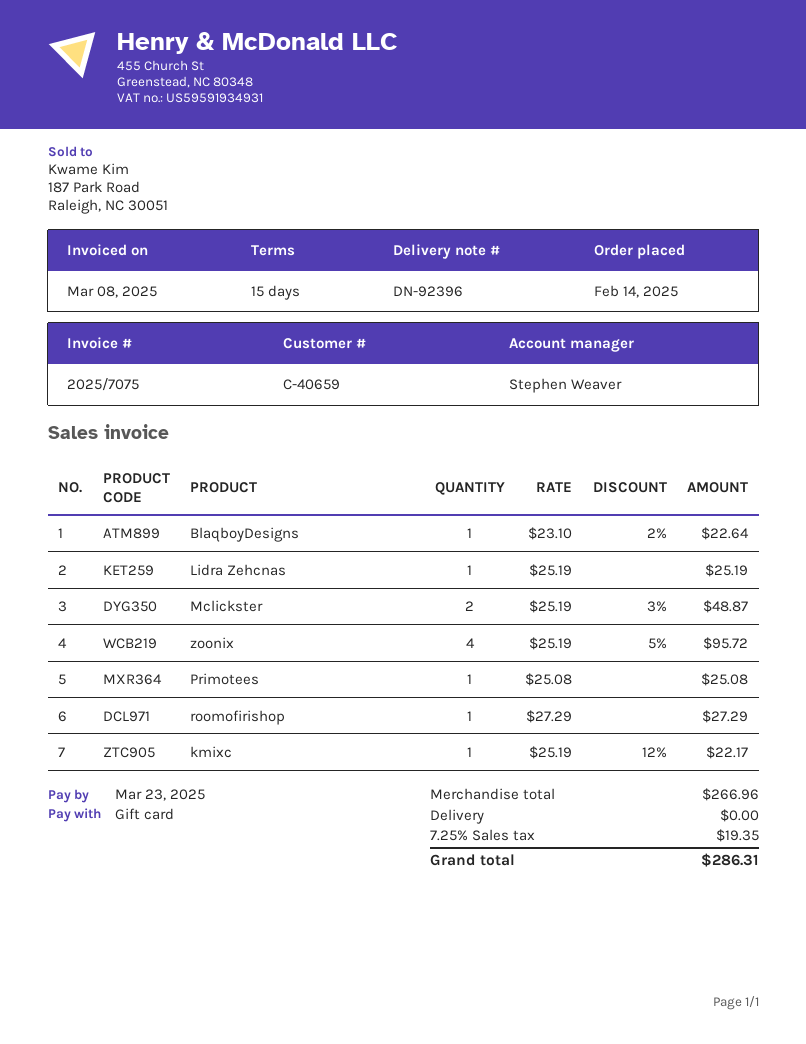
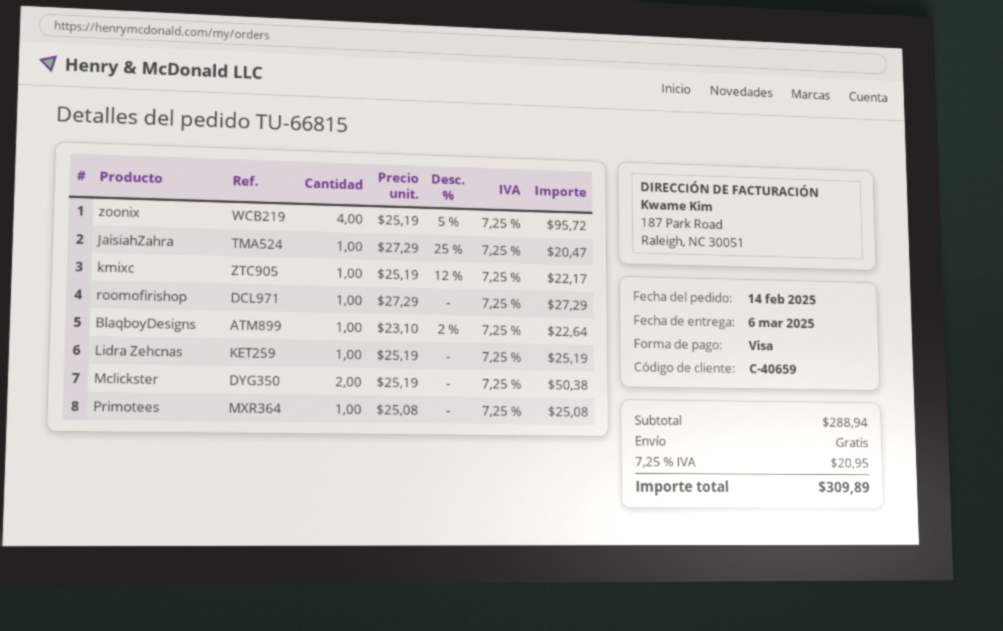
payment method: gift card -> Visa
Mclickster: 2 x 25.19 - 3% = 48.87 -> 2 x 25.19 = 50.38
JaisiahZahra: none -> 1 x 27.29 - 25% = 20.47
subtotal: 266.96 -> 288.94
tax: 7.25% = 19.35 -> 7.25% = 20.95
total: 286.31 -> 309.89

